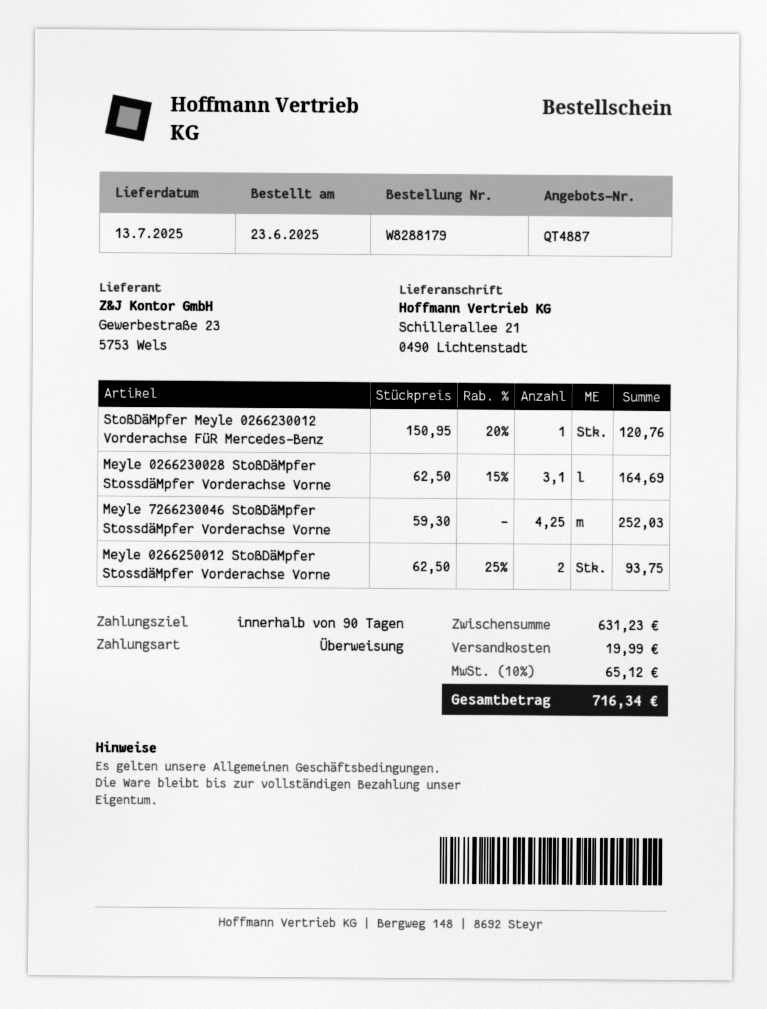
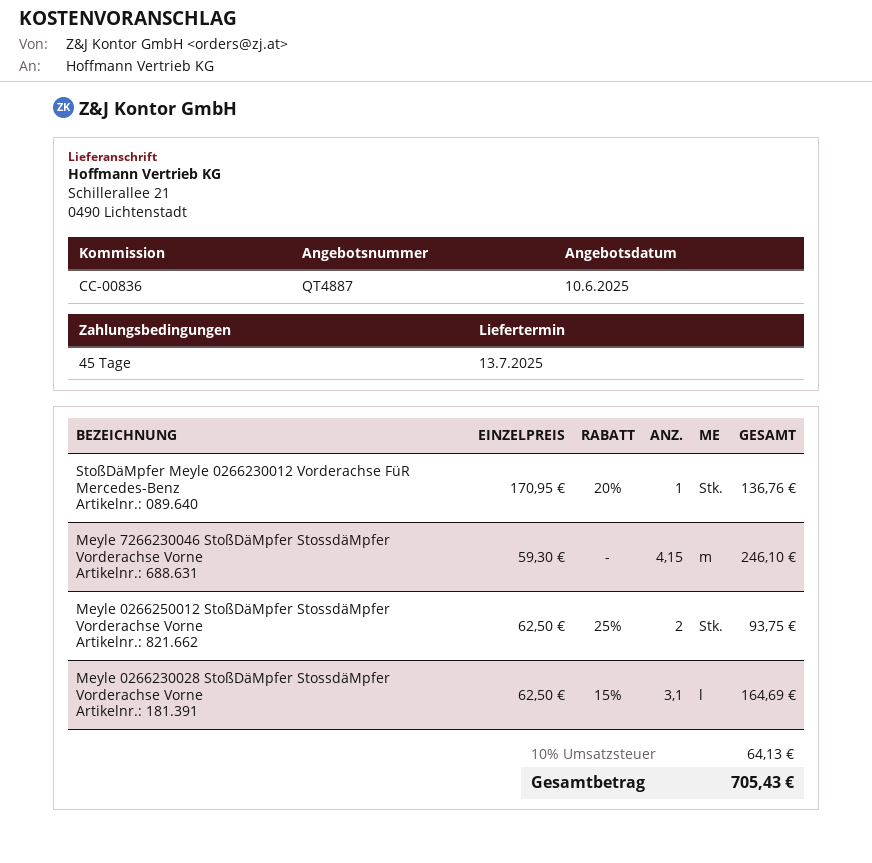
payment terms: 90 days -> 45 days
StoßDäMpfer Meyle 0266230012 Vorderachse FüR Mercedes-Benz: 1 x 150.95 - 20% = 120.76 -> 1 x 170.95 - 20% = 136.76
Meyle 7266230046 StoßDäMpfer StossdäMpfer Vorderachse Vorne: 4.25 x 59.30 = 252.03 -> 4.15 x 59.30 = 246.10
shipping: 19.99 -> none
tax: 10% = 65.12 -> 10% = 64.13
total: 716.34 -> 705.43

